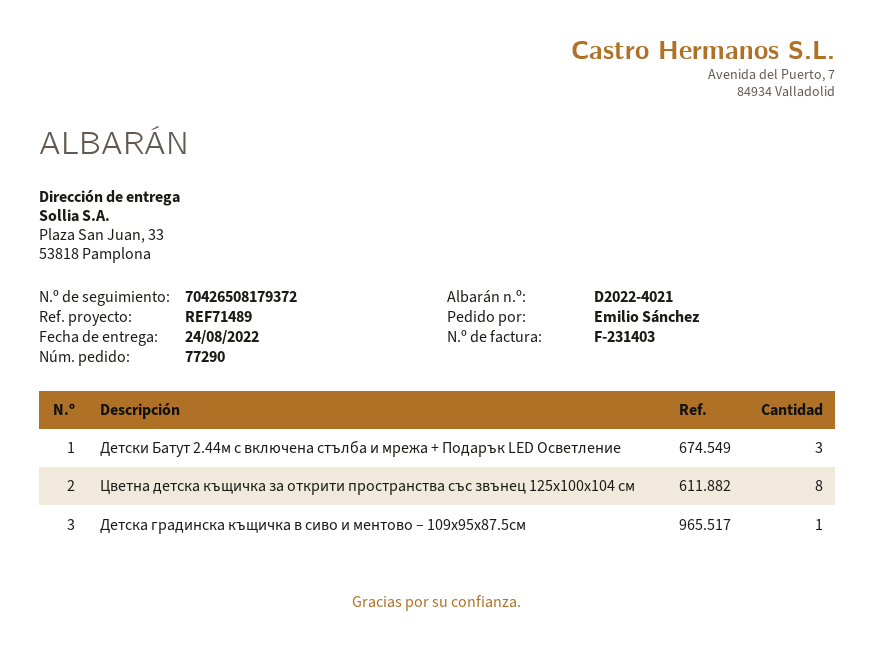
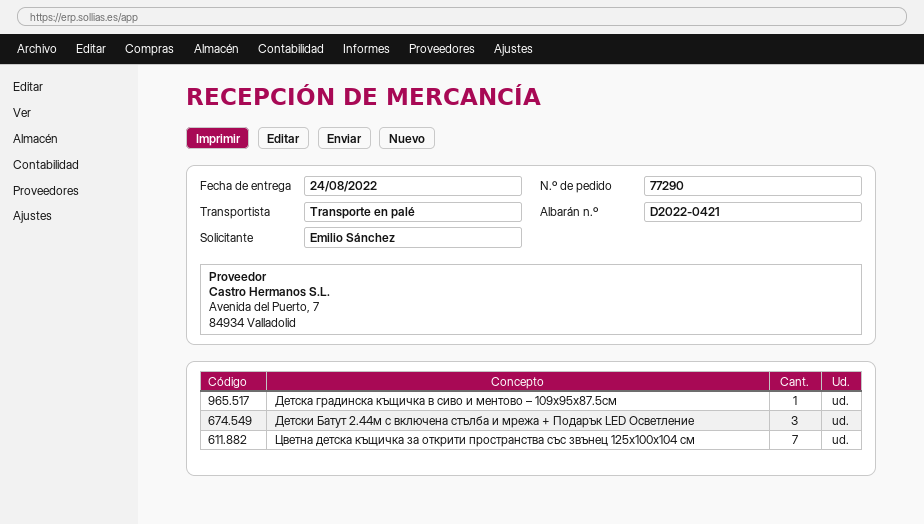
delivery note number: D2022-4021 -> D2022-0421
Цветна детска къщичка за открити пространства със звънец 125x100x104 см: 8 -> 7

